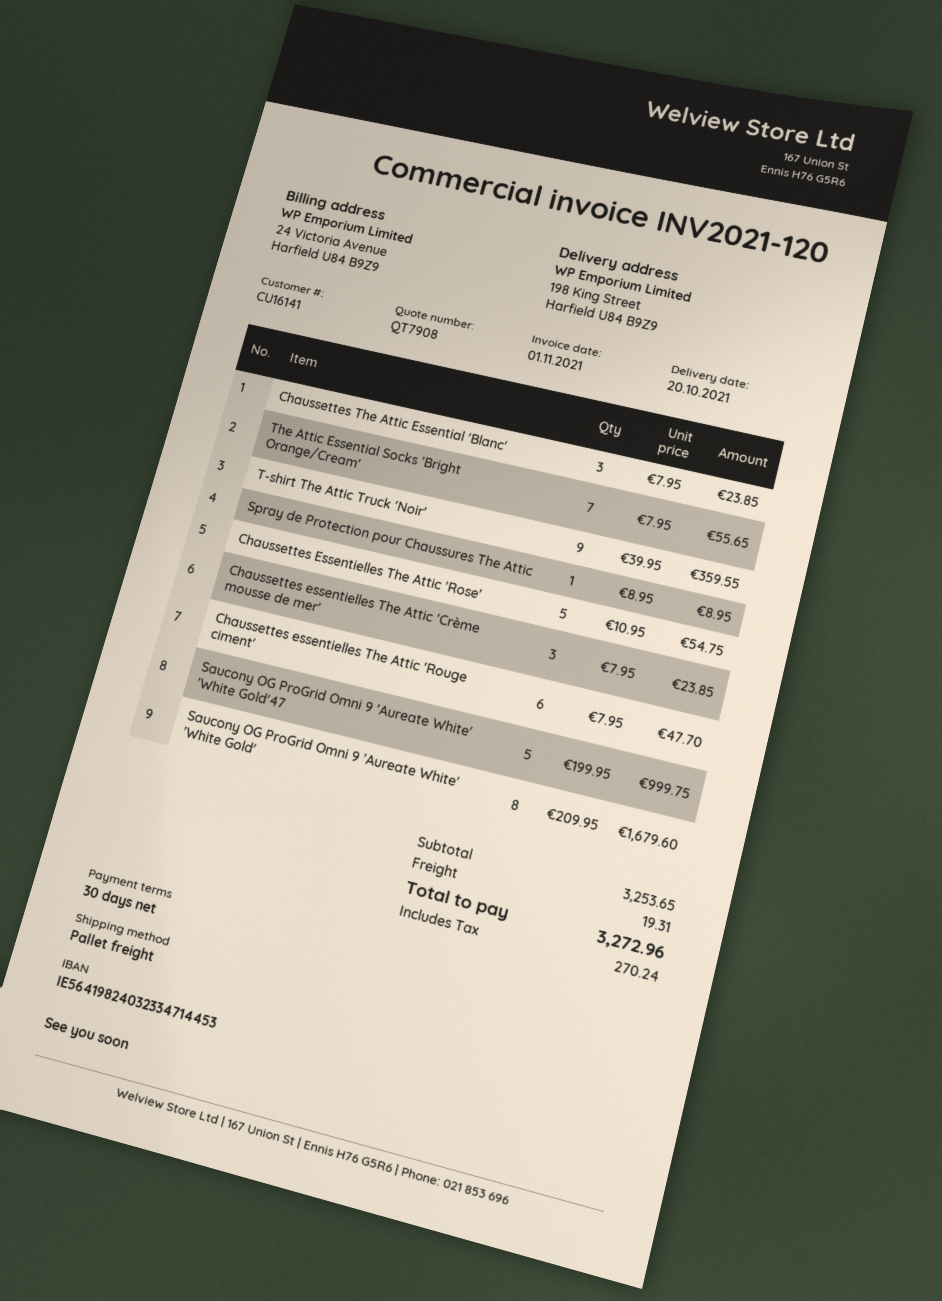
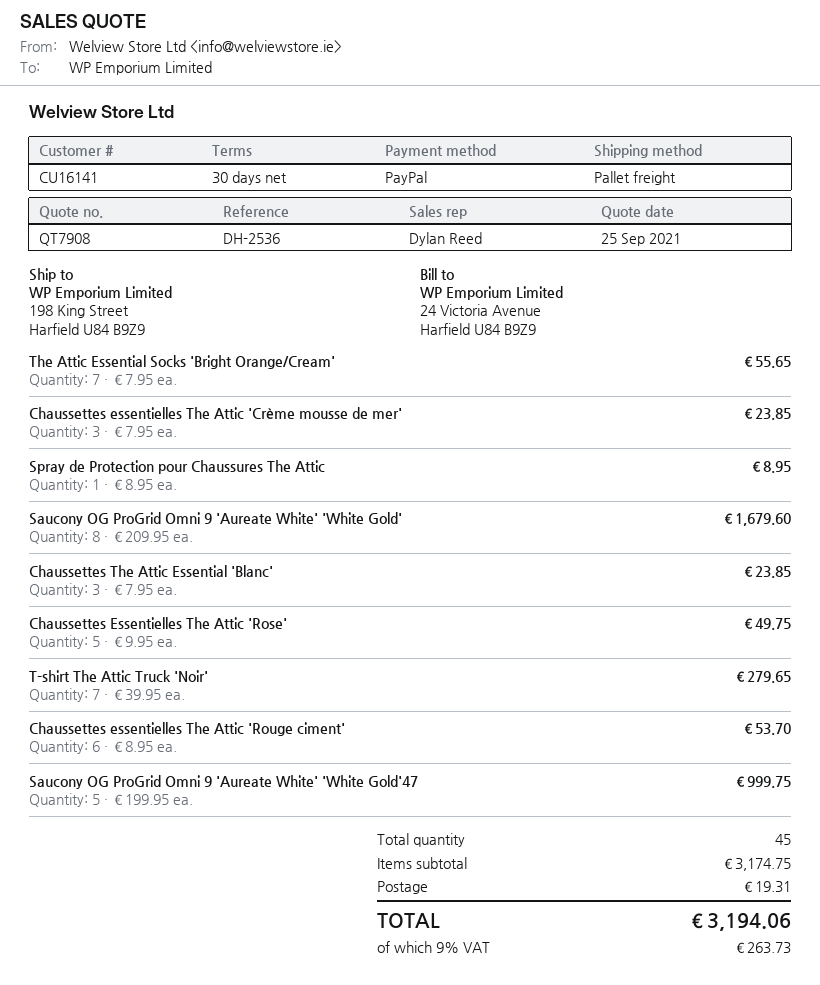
T-shirt The Attic Truck 'Noir': 9 x 39.95 = 359.55 -> 7 x 39.95 = 279.65
Chaussettes Essentielles The Attic 'Rose': 5 x 10.95 = 54.75 -> 5 x 9.95 = 49.75
Chaussettes essentielles The Attic 'Rouge ciment': 6 x 7.95 = 47.70 -> 6 x 8.95 = 53.70
subtotal: 3253.65 -> 3174.75
tax: 270.24 -> 263.73
total: 3272.96 -> 3194.06

